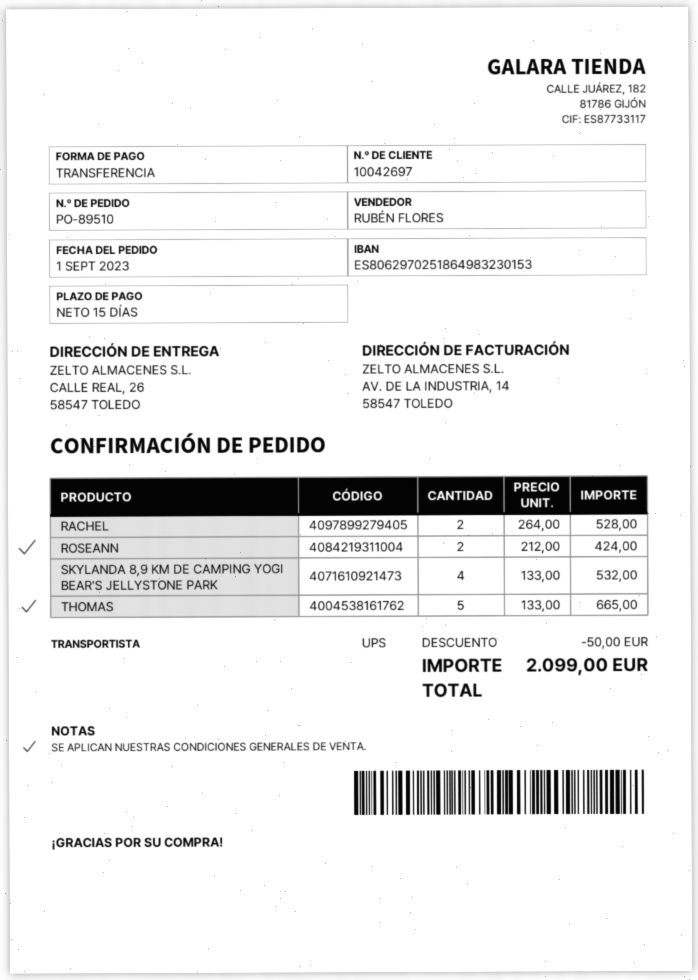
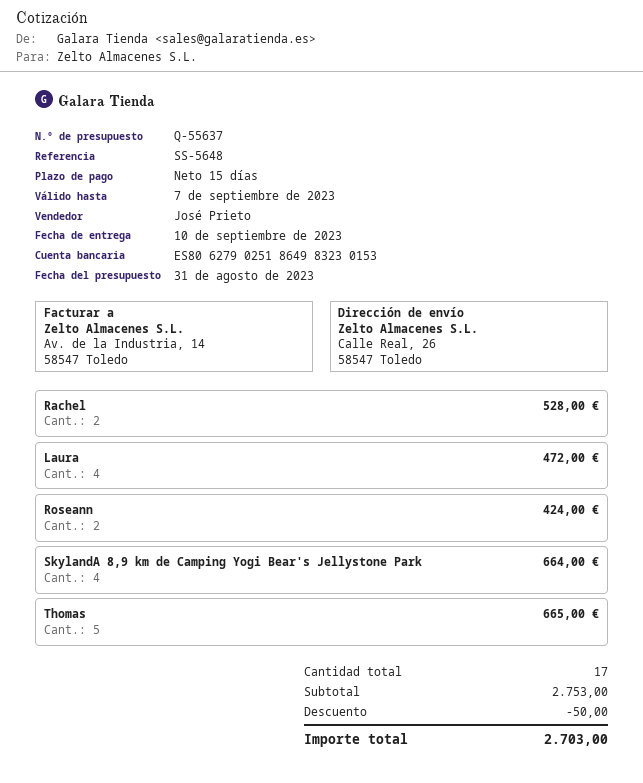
sales rep: RUBÉN FLORES -> José Prieto
bank account: ES8062970251864983230153 -> ES8062790251864983230153
SKYLANDA 8,9 KM DE CAMPING YOGI BEAR'S JELLYSTONE PARK: 4 for 532.00 -> 4 for 664.00
Laura: none -> 4 for 472.00
total: 2099.00 -> 2703.00

